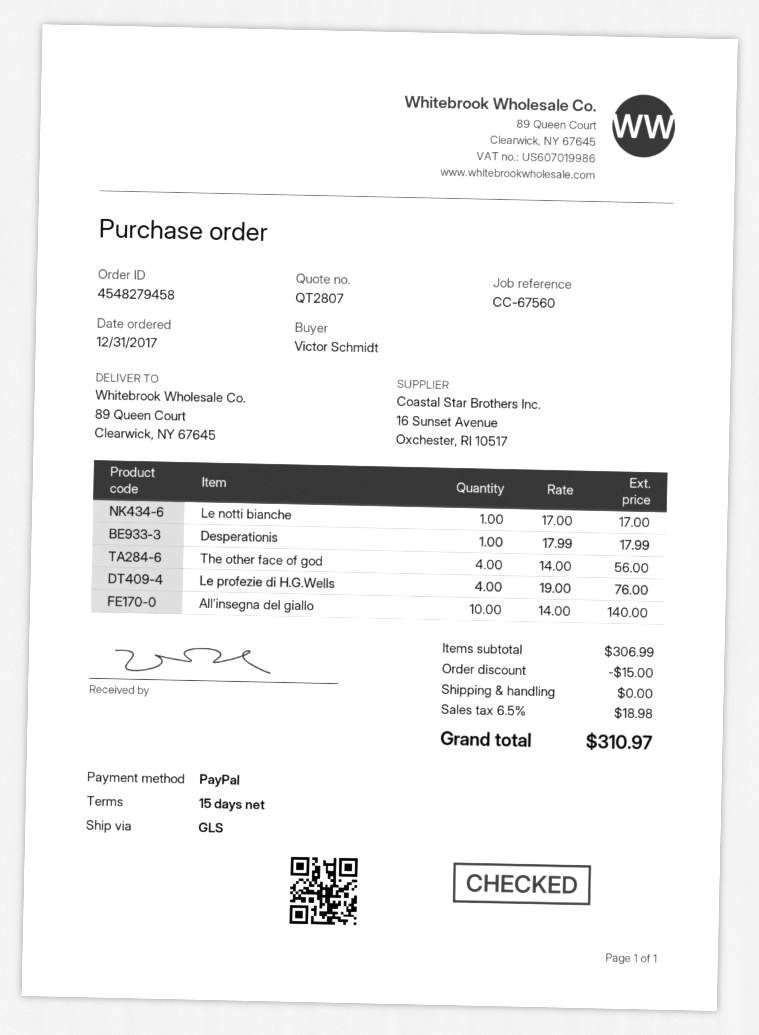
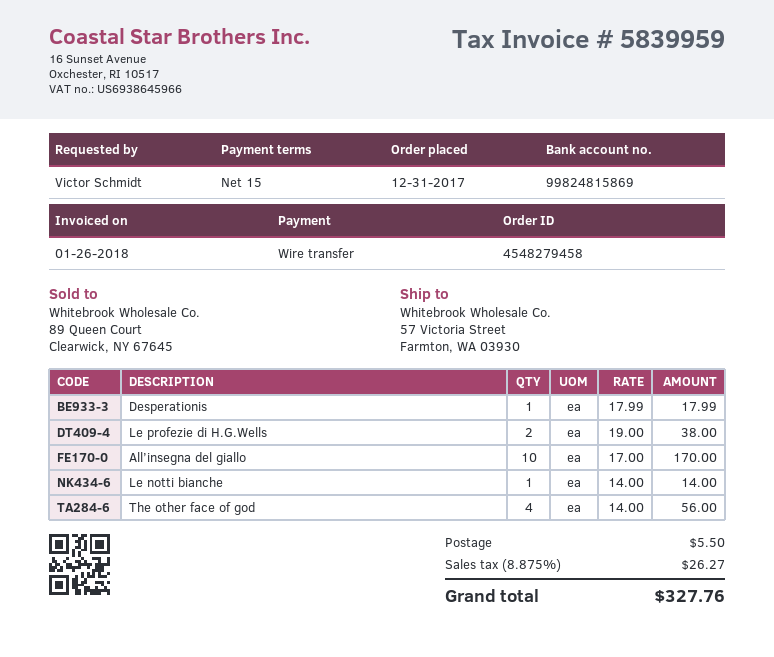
payment method: PayPal -> bank transfer
ship to: 89 Queen Court, Clearwick, NY 67645 -> 57 Victoria Street, Farmton, WA 03930
Le notti bianche: 1 x 17.00 = 17.00 -> 1 x 14.00 = 14.00
Le profezie di H.G.Wells: 4 x 19.00 = 76.00 -> 2 x 19.00 = 38.00
All’insegna del giallo: 10 x 14.00 = 140.00 -> 10 x 17.00 = 170.00
discount: 15.00 -> none
shipping: 0.00 -> 5.50
tax: 6.5% = 18.98 -> 8.875% = 26.27
total: 310.97 -> 327.76

